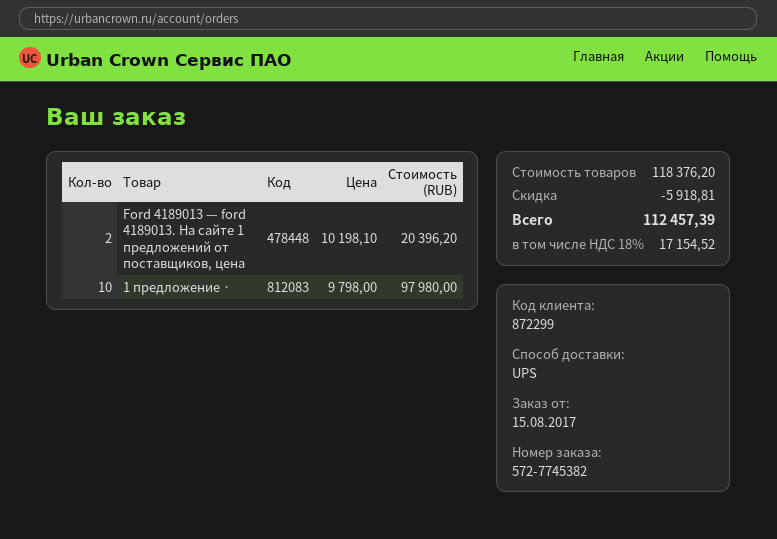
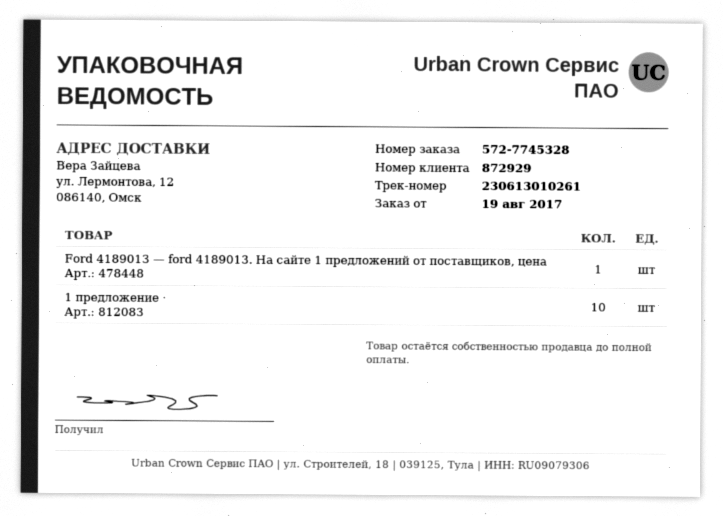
order number: 572-7745382 -> 572-7745328
order date: 2017-08-15 -> 2017-08-19
customer number: 872299 -> 872929
Ford 4189013 — ford 4189013. На сайте 1 предложений от поставщиков, цена: 2 -> 1

